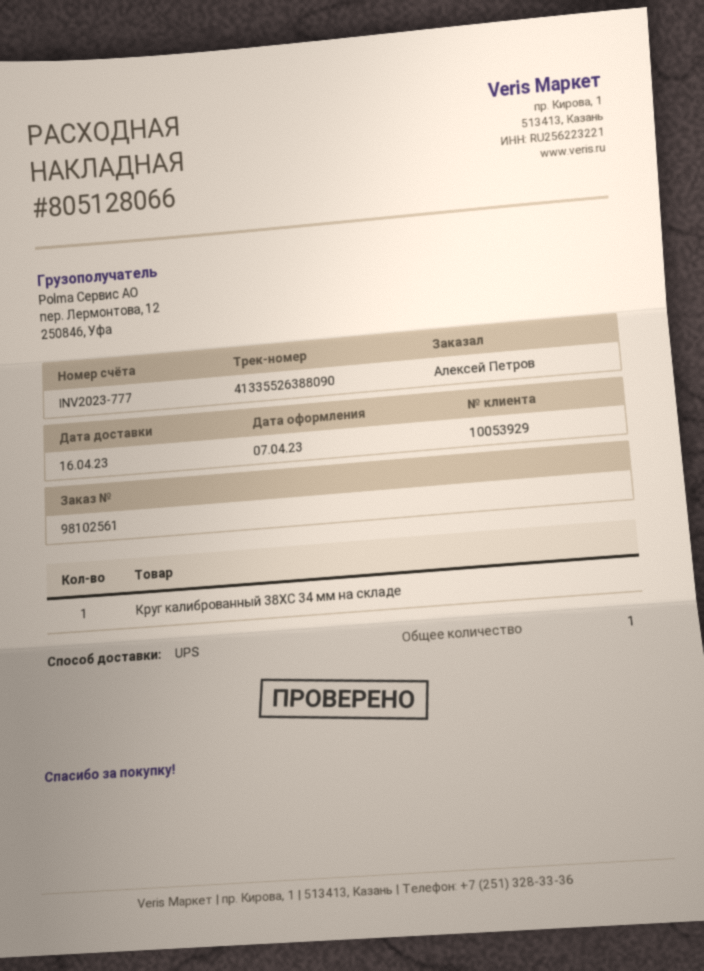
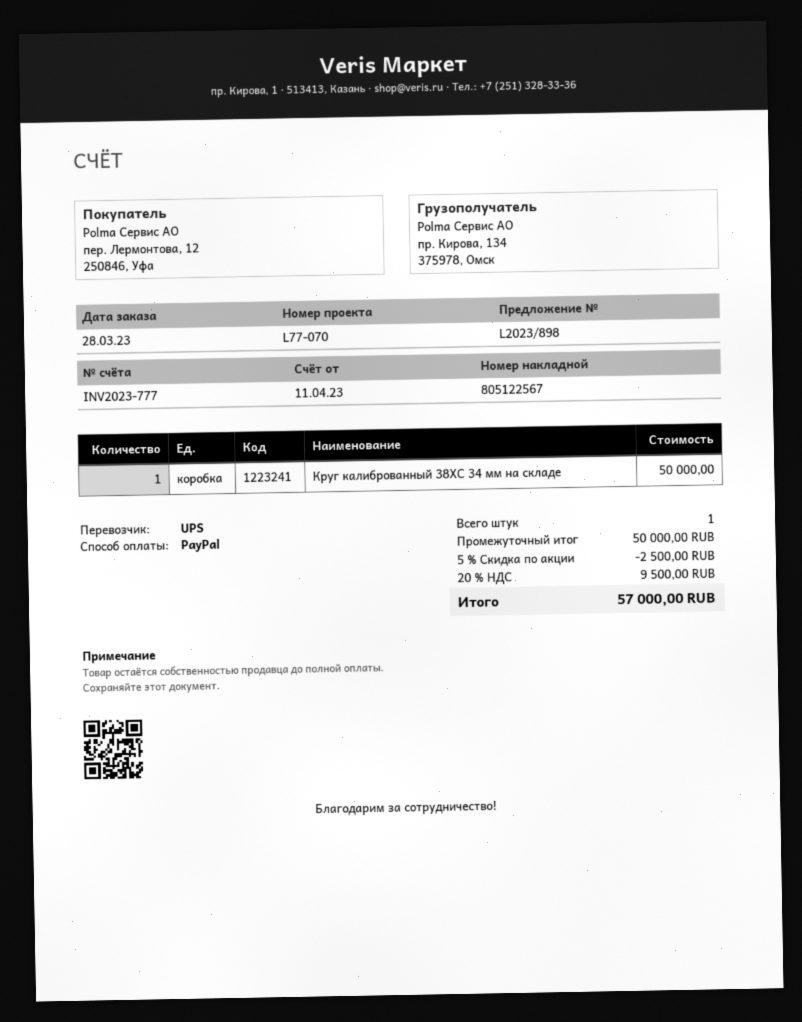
order date: 2023-04-07 -> 2023-03-28
delivery note number: 805128066 -> 805122567
ship to: пер. Лермонтова, 12, 250846, Уфа -> пр. Кирова, 134, 375978, Омск

